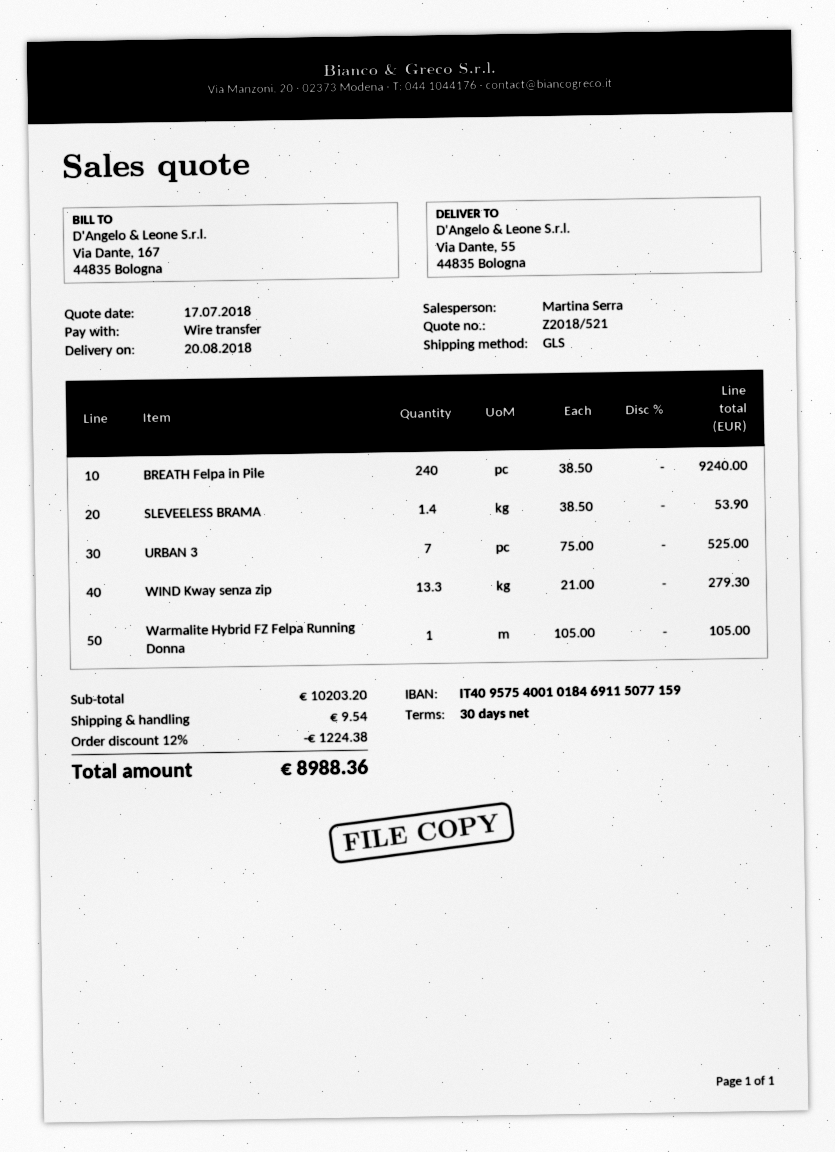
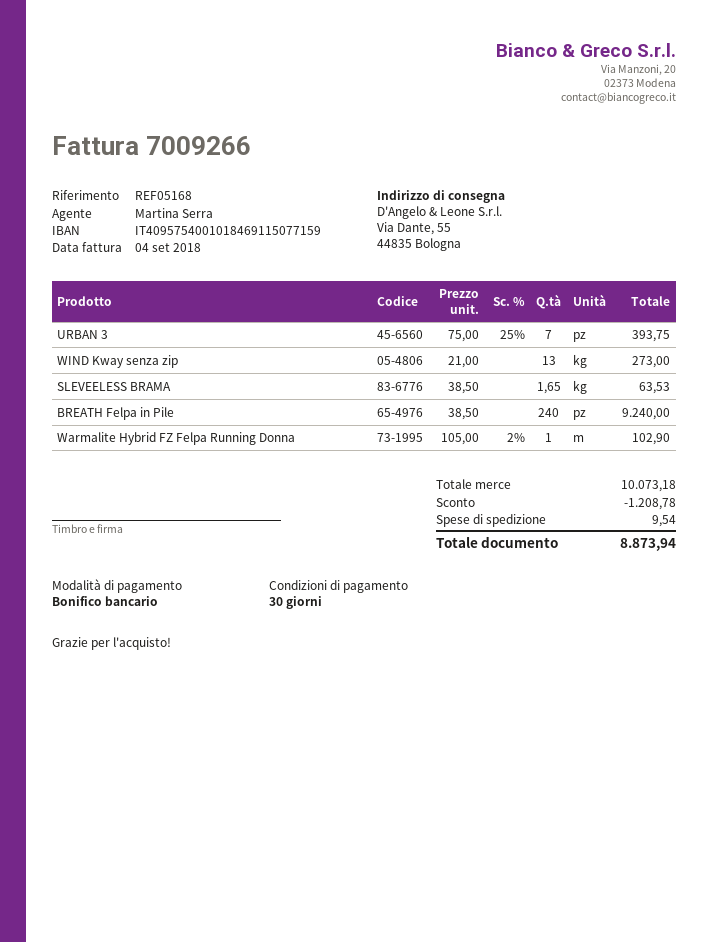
SLEVEELESS BRAMA: 1.4 x 38.50 = 53.90 -> 1.65 x 38.50 = 63.53
URBAN 3: 7 x 75.00 = 525.00 -> 7 x 75.00 - 25% = 393.75
WIND Kway senza zip: 13.3 x 21.00 = 279.30 -> 13 x 21.00 = 273.00
Warmalite Hybrid FZ Felpa Running Donna: 1 x 105.00 = 105.00 -> 1 x 105.00 - 2% = 102.90
subtotal: 10203.20 -> 10073.18
discount: 1224.38 -> 1208.78
total: 8988.36 -> 8873.94

